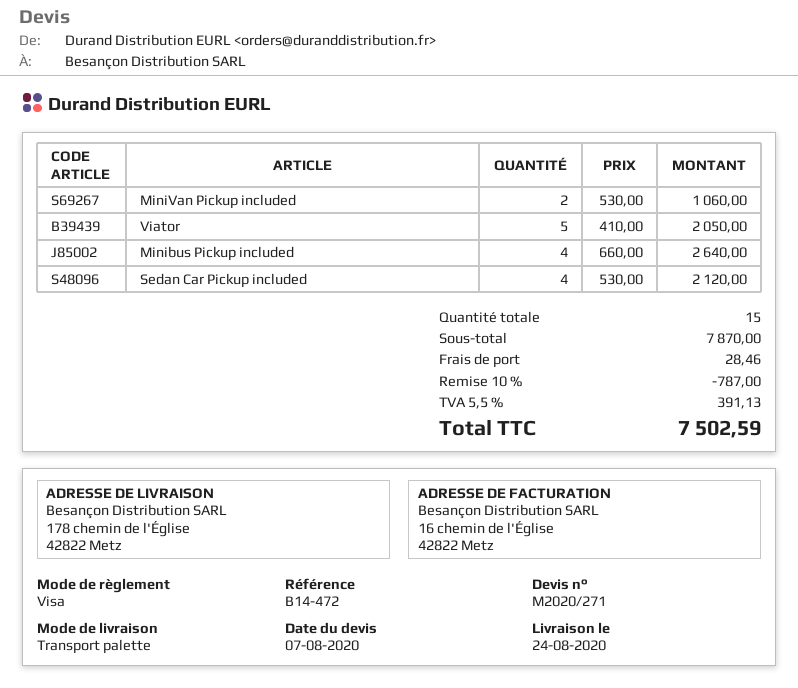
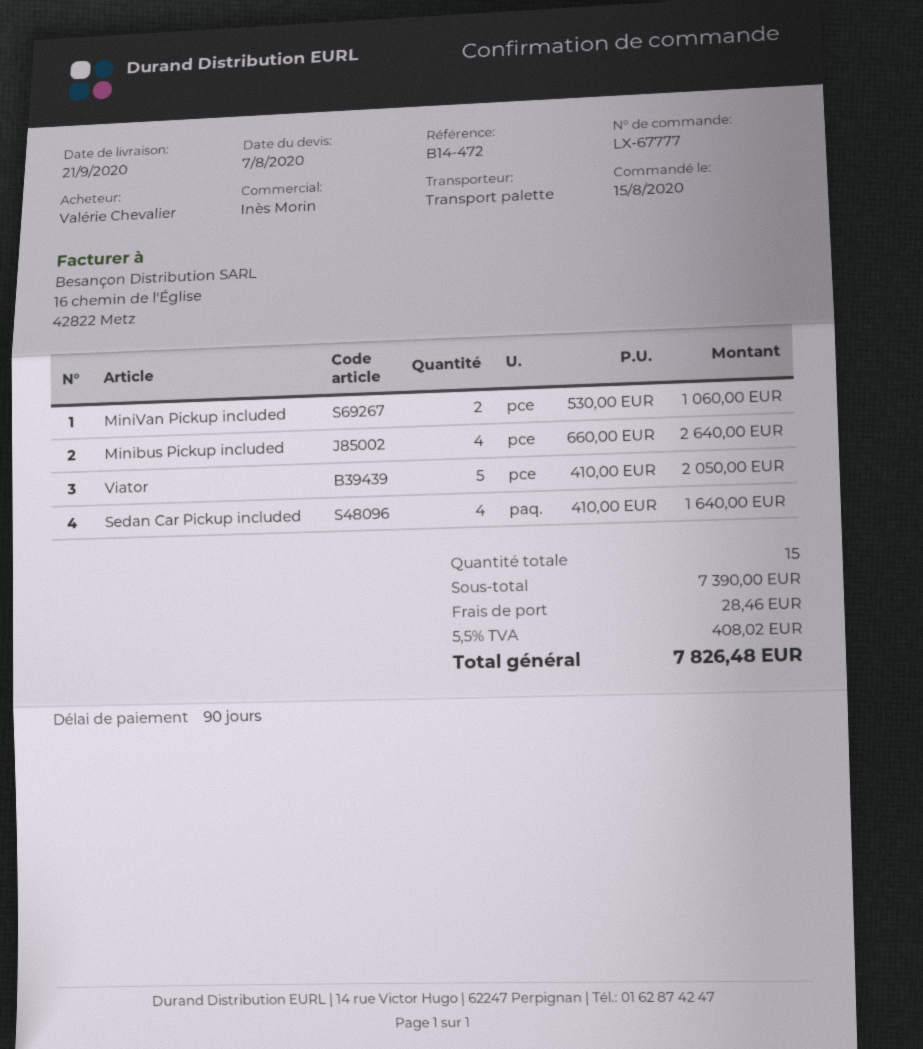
delivery date: 2020-08-24 -> 2020-09-21
Sedan Car Pickup included: 4 x 530.00 = 2120.00 -> 4 x 410.00 = 1640.00
subtotal: 7870.00 -> 7390.00
discount: 10% = 787.00 -> none
tax: 5.5% = 391.13 -> 5.5% = 408.02
total: 7502.59 -> 7826.48

